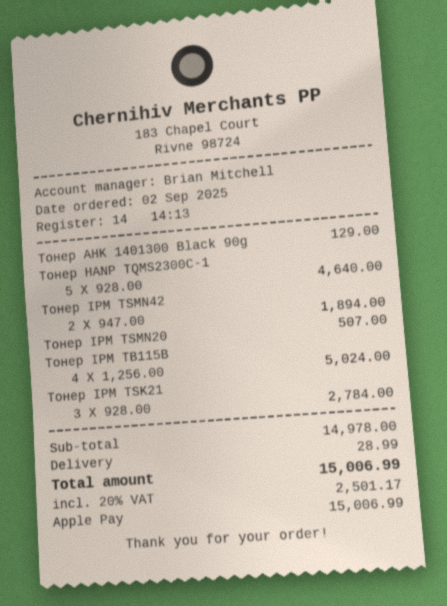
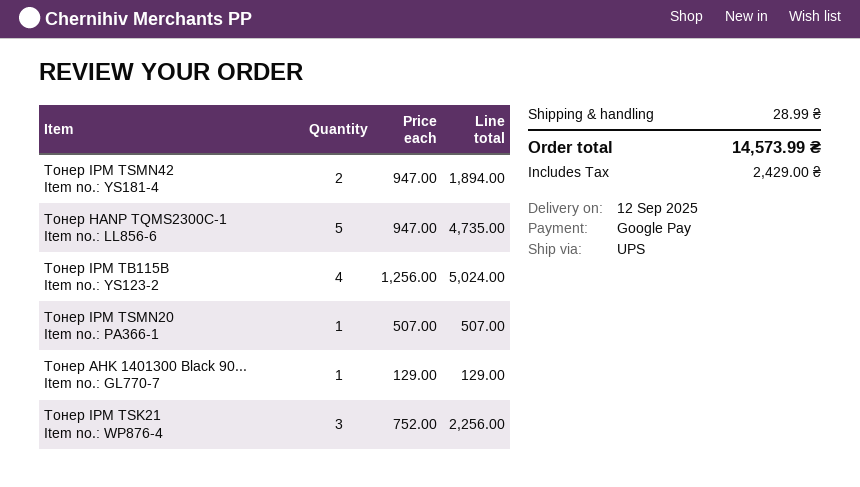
payment method: Apple Pay -> Google Pay
Тонер HANP TQMS2300C-1: 5 x 928.00 = 4640.00 -> 5 x 947.00 = 4735.00
Тонер IPM TSK21: 3 x 928.00 = 2784.00 -> 3 x 752.00 = 2256.00
tax: 2501.17 -> 2429.00
total: 15006.99 -> 14573.99

